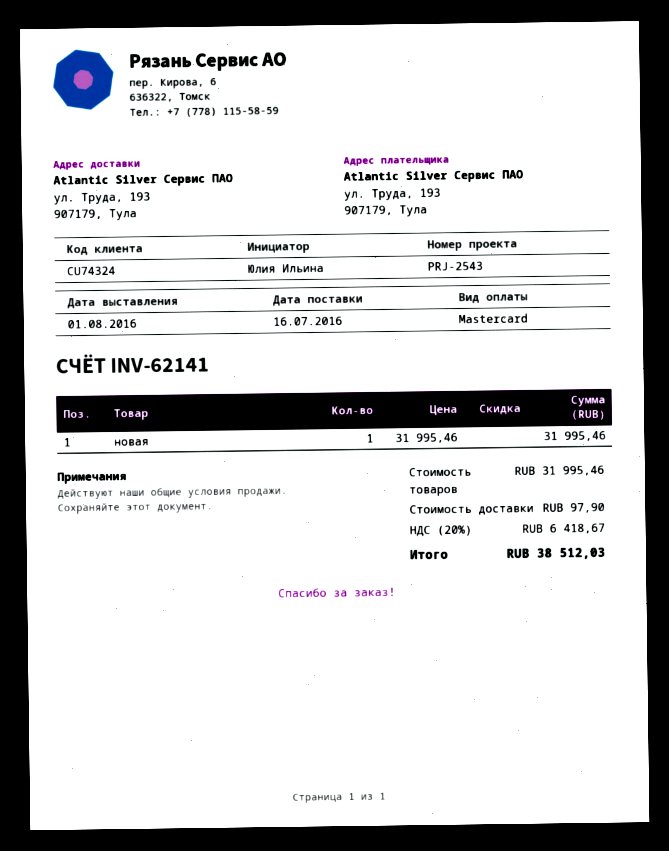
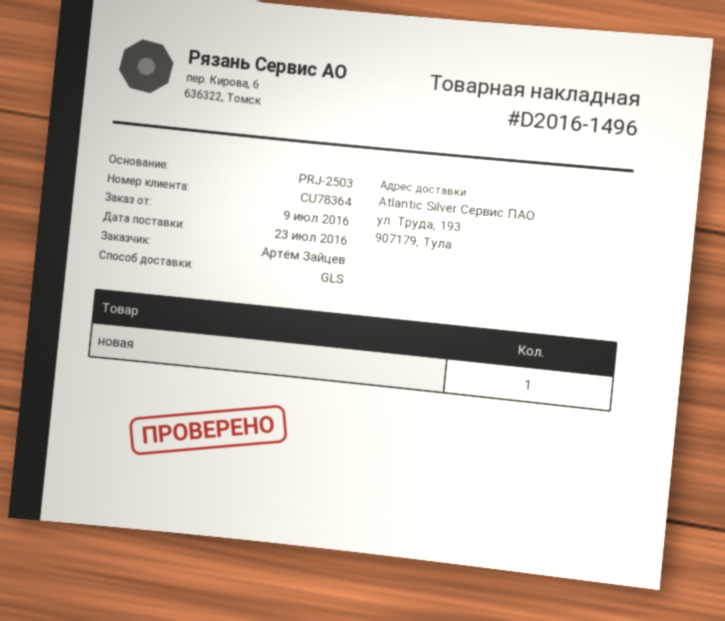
delivery date: 2016-07-16 -> 2016-07-23
customer number: CU74324 -> CU78364
reference: PRJ-2543 -> PRJ-2503
ordered by: Юлия Ильина -> Артём Зайцев

